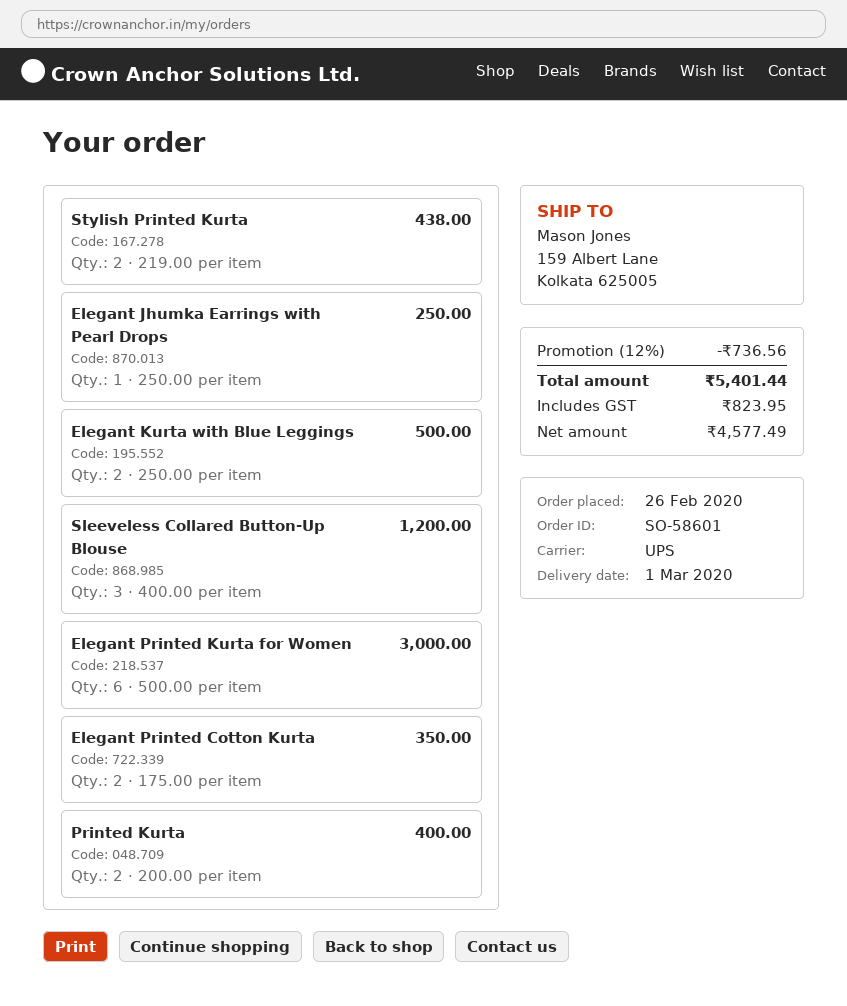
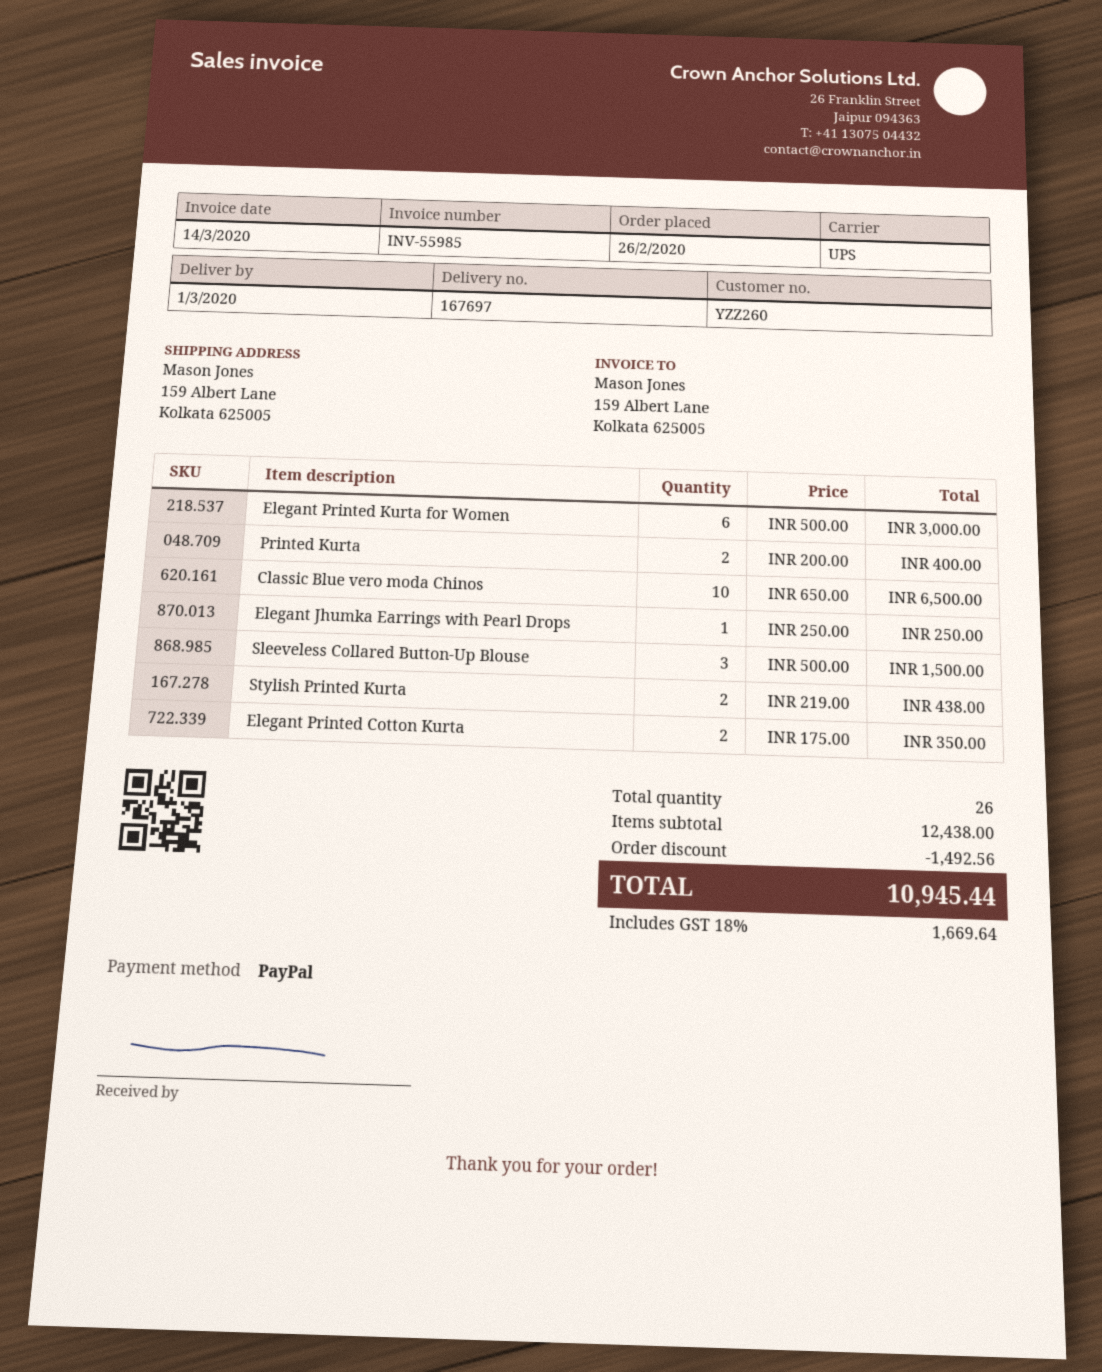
Elegant Kurta with Blue Leggings: 2 x 250.00 = 500.00 -> none
Sleeveless Collared Button-Up Blouse: 3 x 400.00 = 1200.00 -> 3 x 500.00 = 1500.00
Classic Blue vero moda Chinos: none -> 10 x 650.00 = 6500.00
discount: 736.56 -> 1492.56
tax: 823.95 -> 1669.64
total: 5401.44 -> 10945.44

